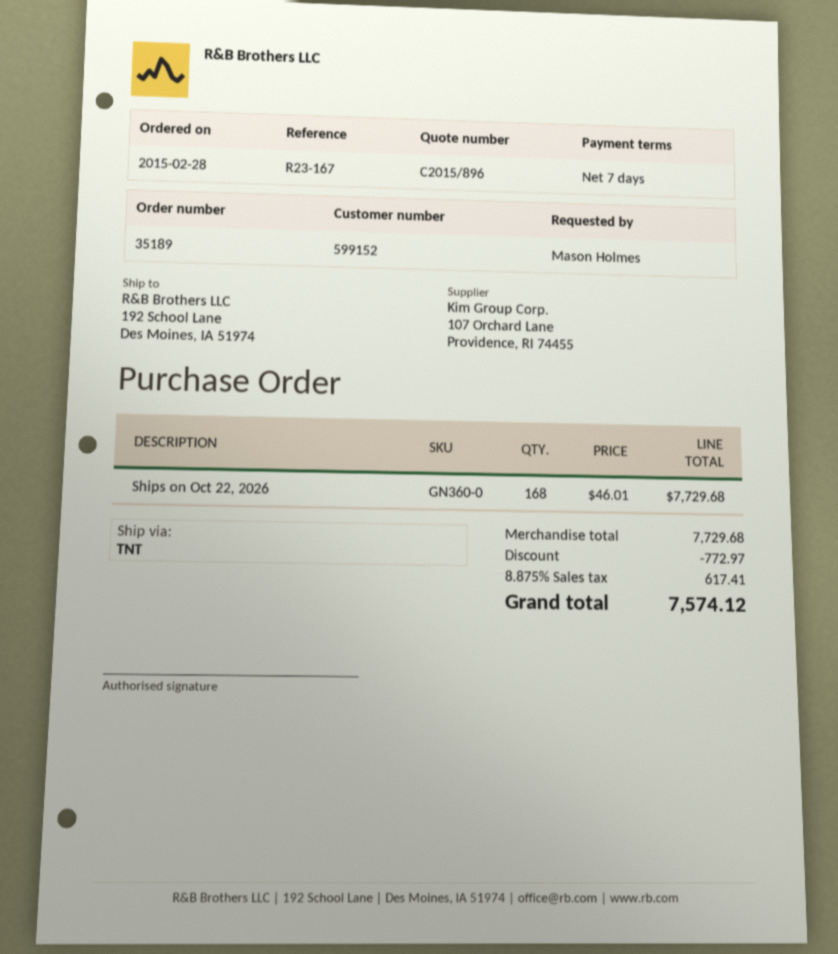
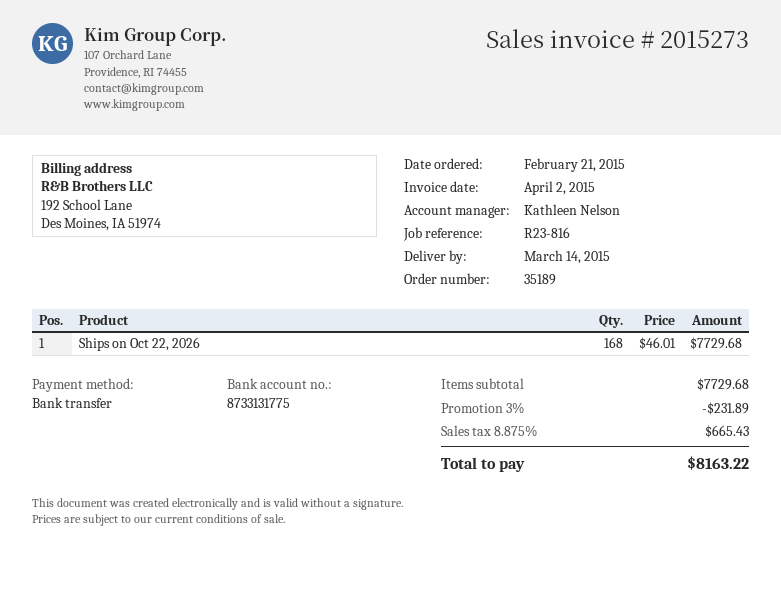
order date: 2015-02-28 -> 2015-02-21
reference: R23-167 -> R23-816
discount: 772.97 -> 231.89
tax: 8.875% = 617.41 -> 8.875% = 665.43
total: 7574.12 -> 8163.22

